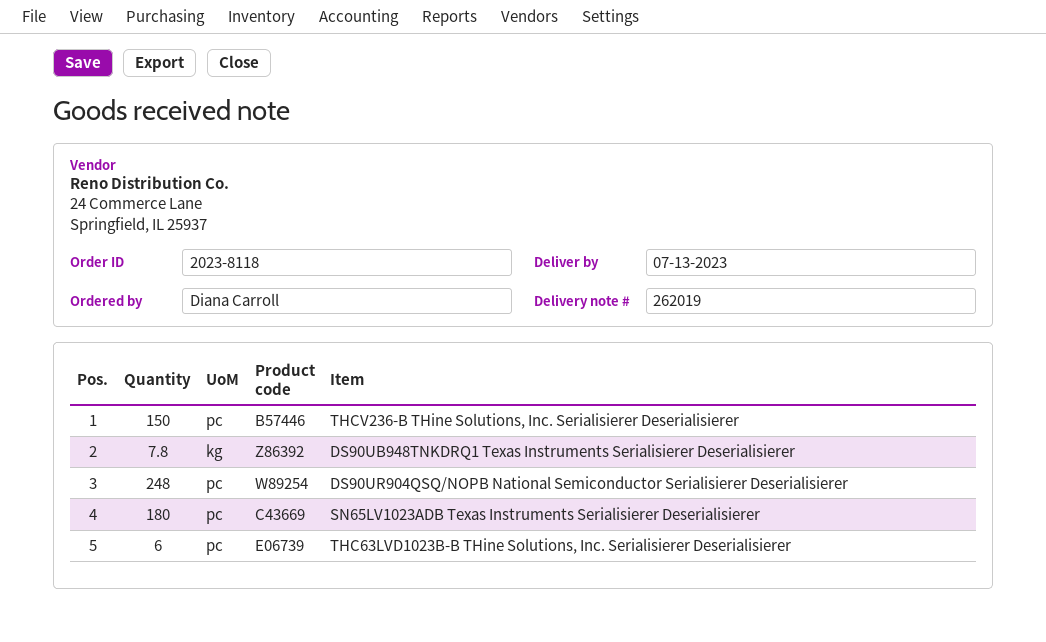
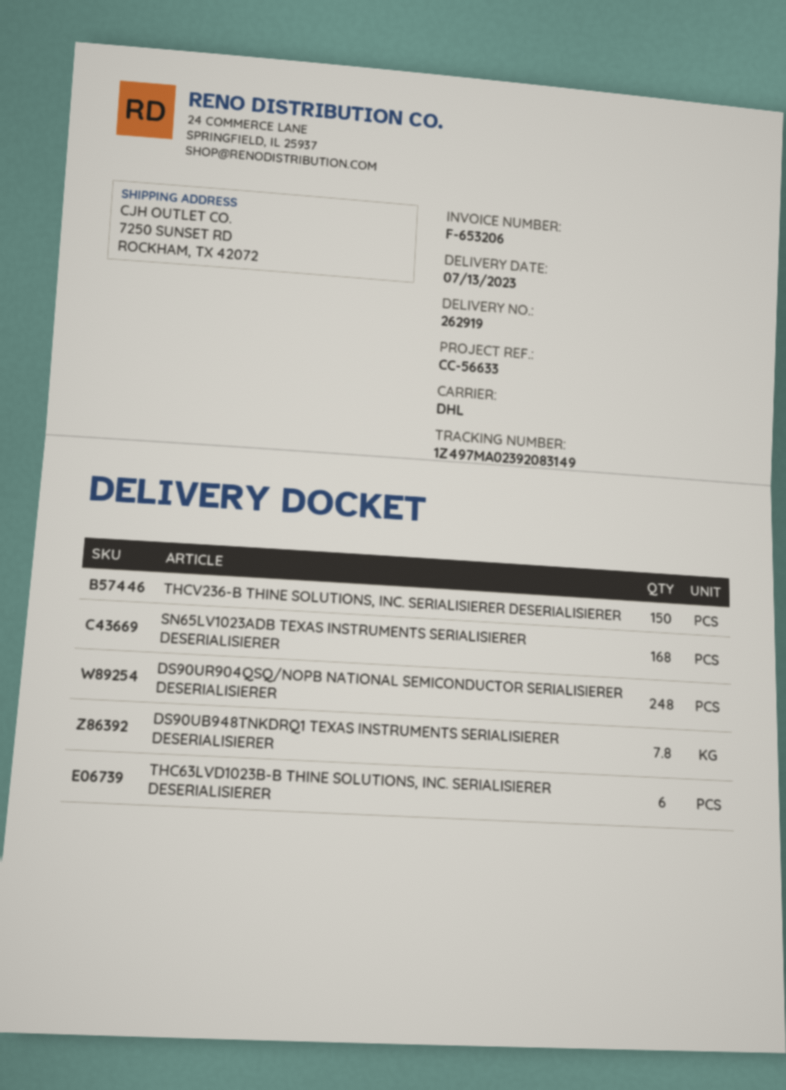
delivery note number: 262019 -> 262919
SN65LV1023ADB Texas Instruments Serialisierer Deserialisierer: 180 -> 168

